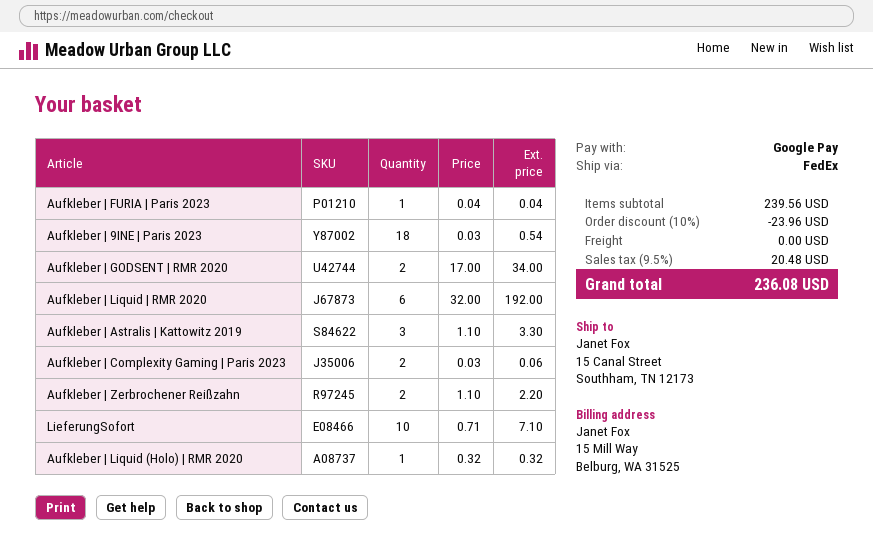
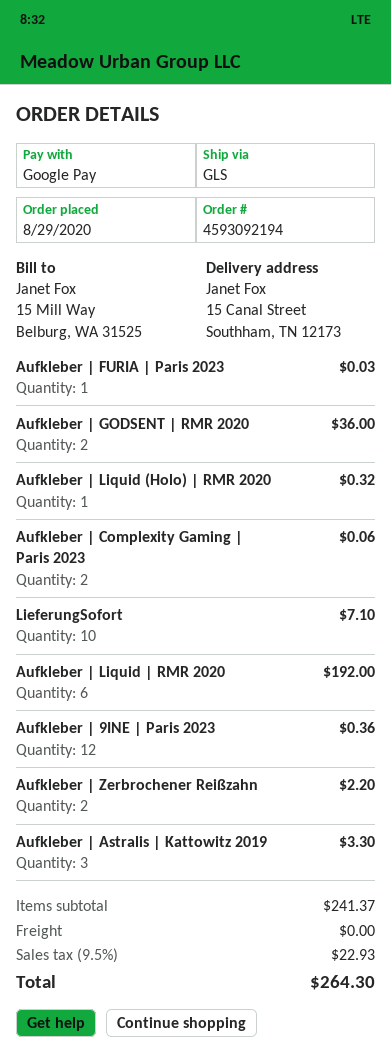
shipping method: FedEx -> GLS
Aufkleber | FURIA | Paris 2023: 1 for 0.04 -> 1 for 0.03
Aufkleber | 9INE | Paris 2023: 18 for 0.54 -> 12 for 0.36
Aufkleber | GODSENT | RMR 2020: 2 for 34.00 -> 2 for 36.00
subtotal: 239.56 -> 241.37
discount: 10% = 23.96 -> none
tax: 9.5% = 20.48 -> 9.5% = 22.93
total: 236.08 -> 264.30

